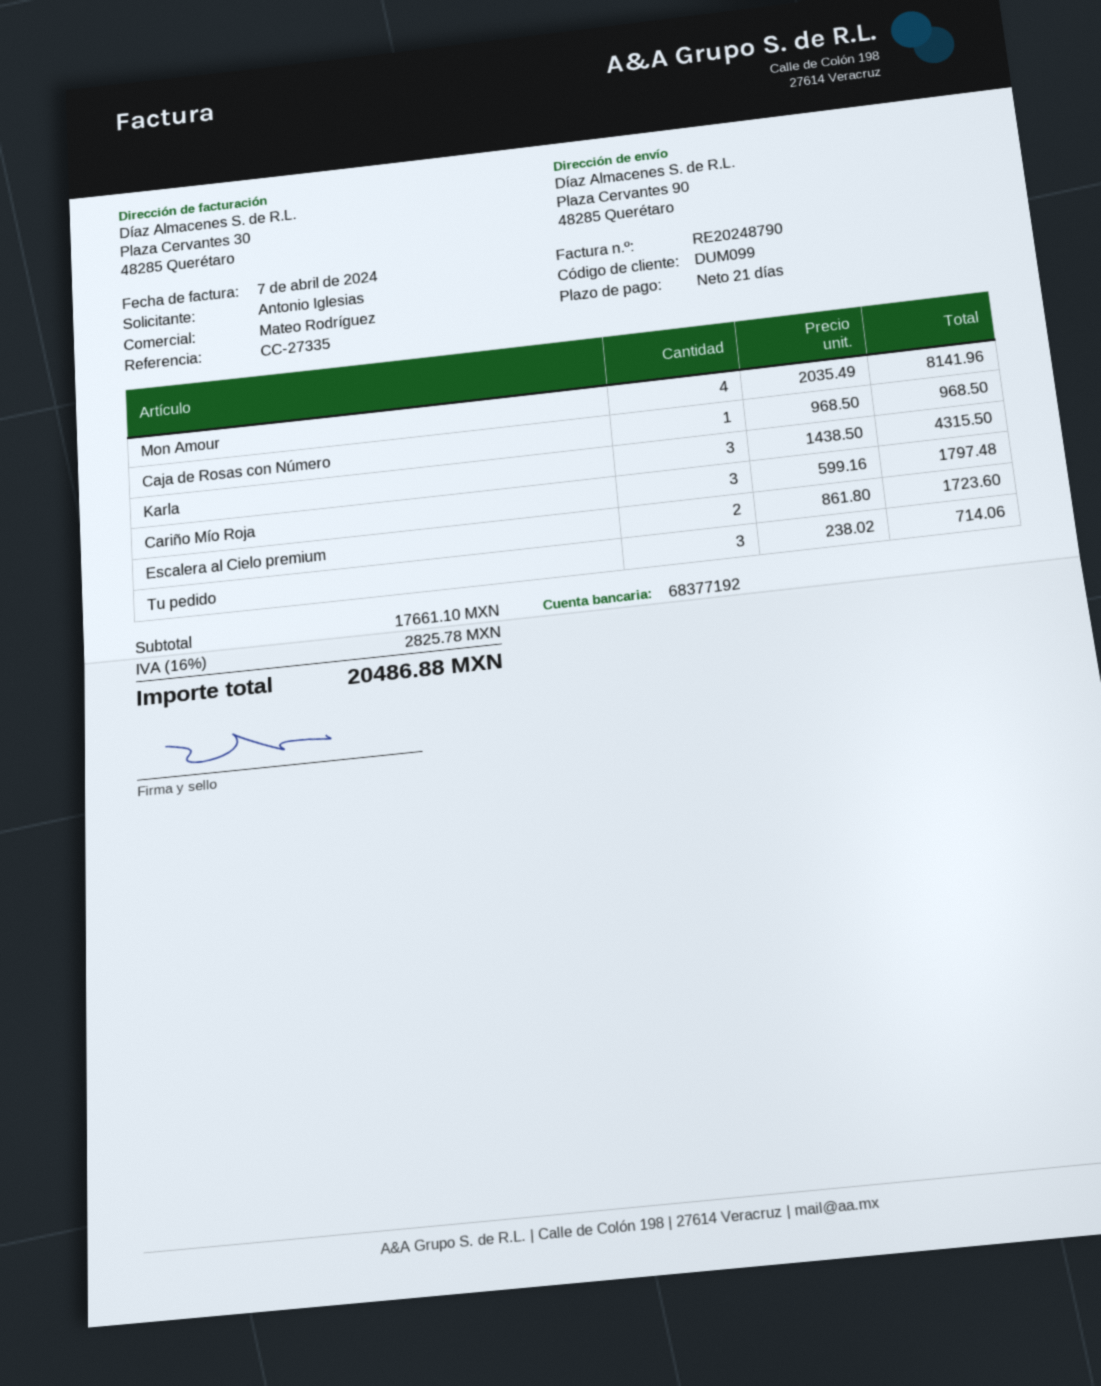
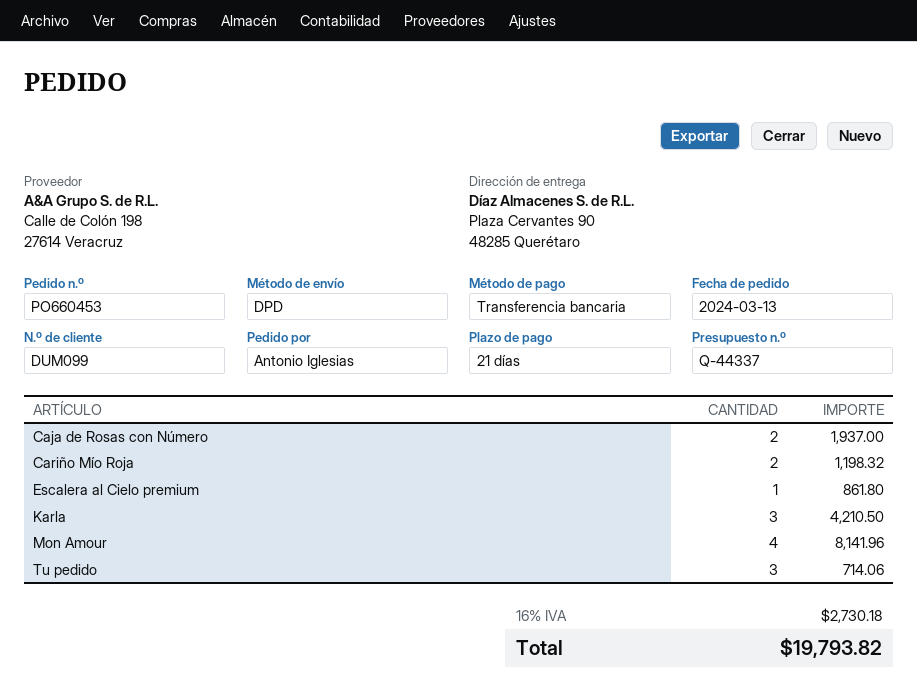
Caja de Rosas con Número: 1 for 968.50 -> 2 for 1937.00
Karla: 3 for 4315.50 -> 3 for 4210.50
Cariño Mío Roja: 3 for 1797.48 -> 2 for 1198.32
Escalera al Cielo premium: 2 for 1723.60 -> 1 for 861.80
tax: 16% = 2825.78 -> 16% = 2730.18
total: 20486.88 -> 19793.82

